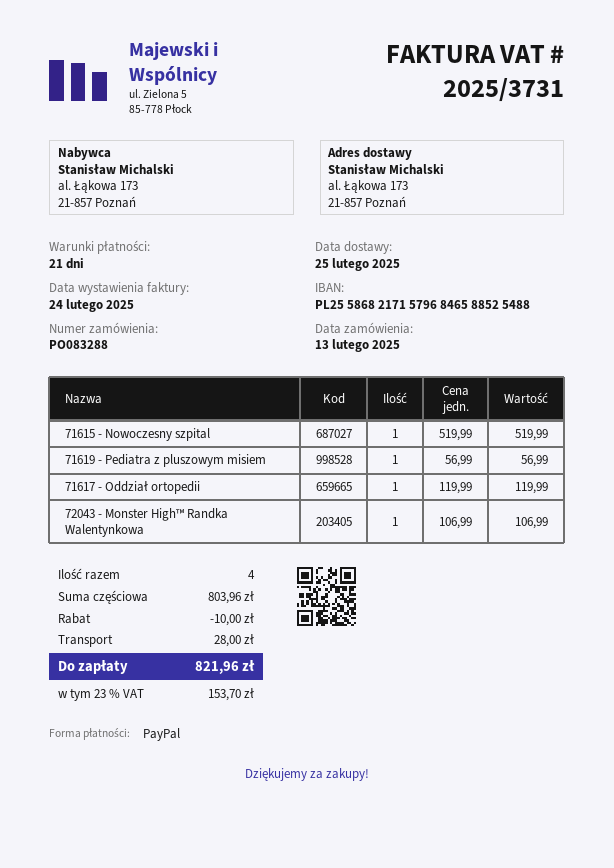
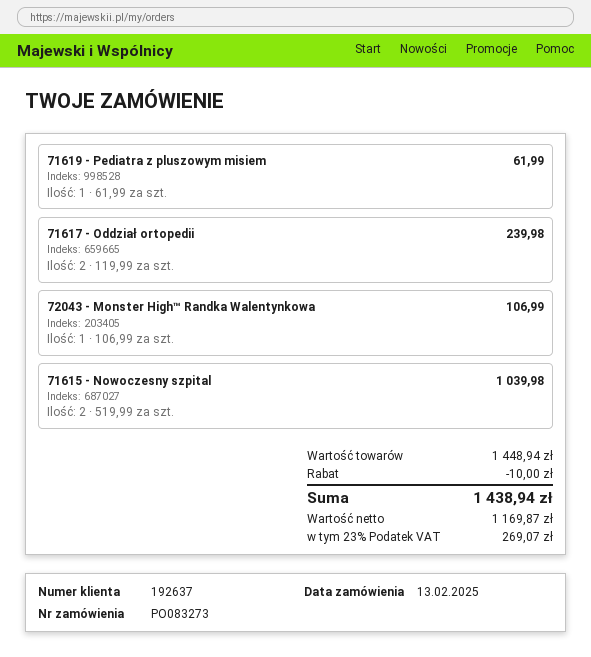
order number: PO083288 -> PO083273
71615 - Nowoczesny szpital: 1 x 519.99 = 519.99 -> 2 x 519.99 = 1039.98
71619 - Pediatra z pluszowym misiem: 1 x 56.99 = 56.99 -> 1 x 61.99 = 61.99
71617 - Oddział ortopedii: 1 x 119.99 = 119.99 -> 2 x 119.99 = 239.98
subtotal: 803.96 -> 1448.94
shipping: 28.00 -> none
tax: 23% = 153.70 -> 23% = 269.07
total: 821.96 -> 1438.94

